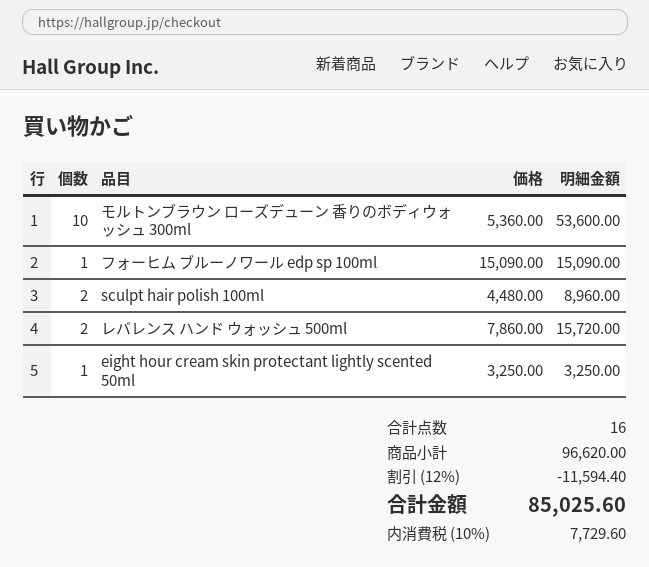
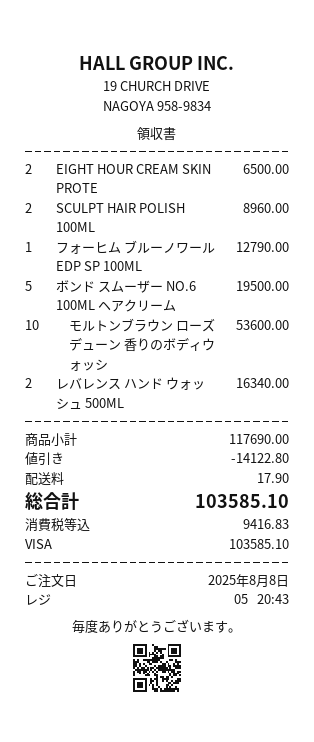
フォーヒム ブルーノワール edp sp 100ml: 1 for 15090.00 -> 1 for 12790.00
レバレンス ハンド ウォッシュ 500ml: 2 for 15720.00 -> 2 for 16340.00
eight hour cream skin protectant lightly scented 50ml: 1 for 3250.00 -> 2 for 6500.00
ボンド スムーザー NO.6 100ML ヘアクリーム: none -> 5 for 19500.00
subtotal: 96620.00 -> 117690.00
discount: 11594.40 -> 14122.80
shipping: none -> 17.90
tax: 7729.60 -> 9416.83
total: 85025.60 -> 103585.10

